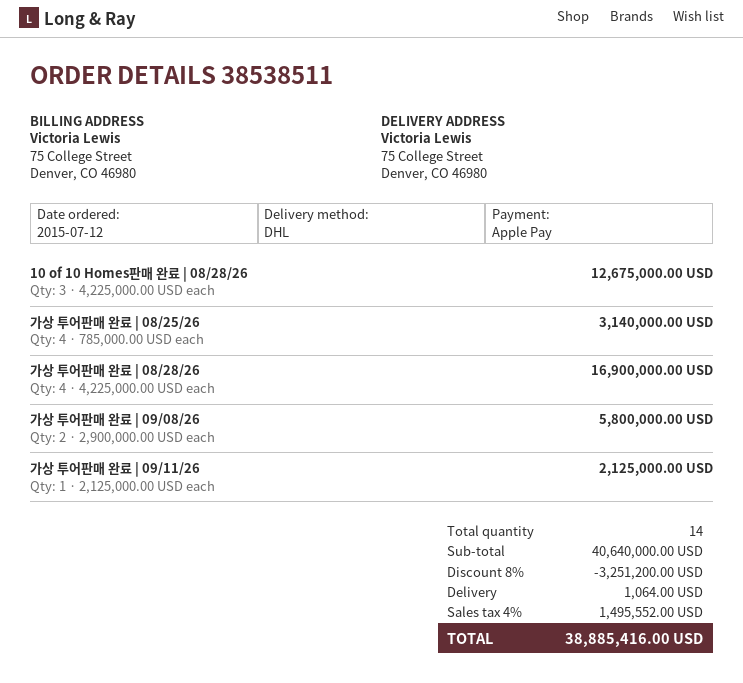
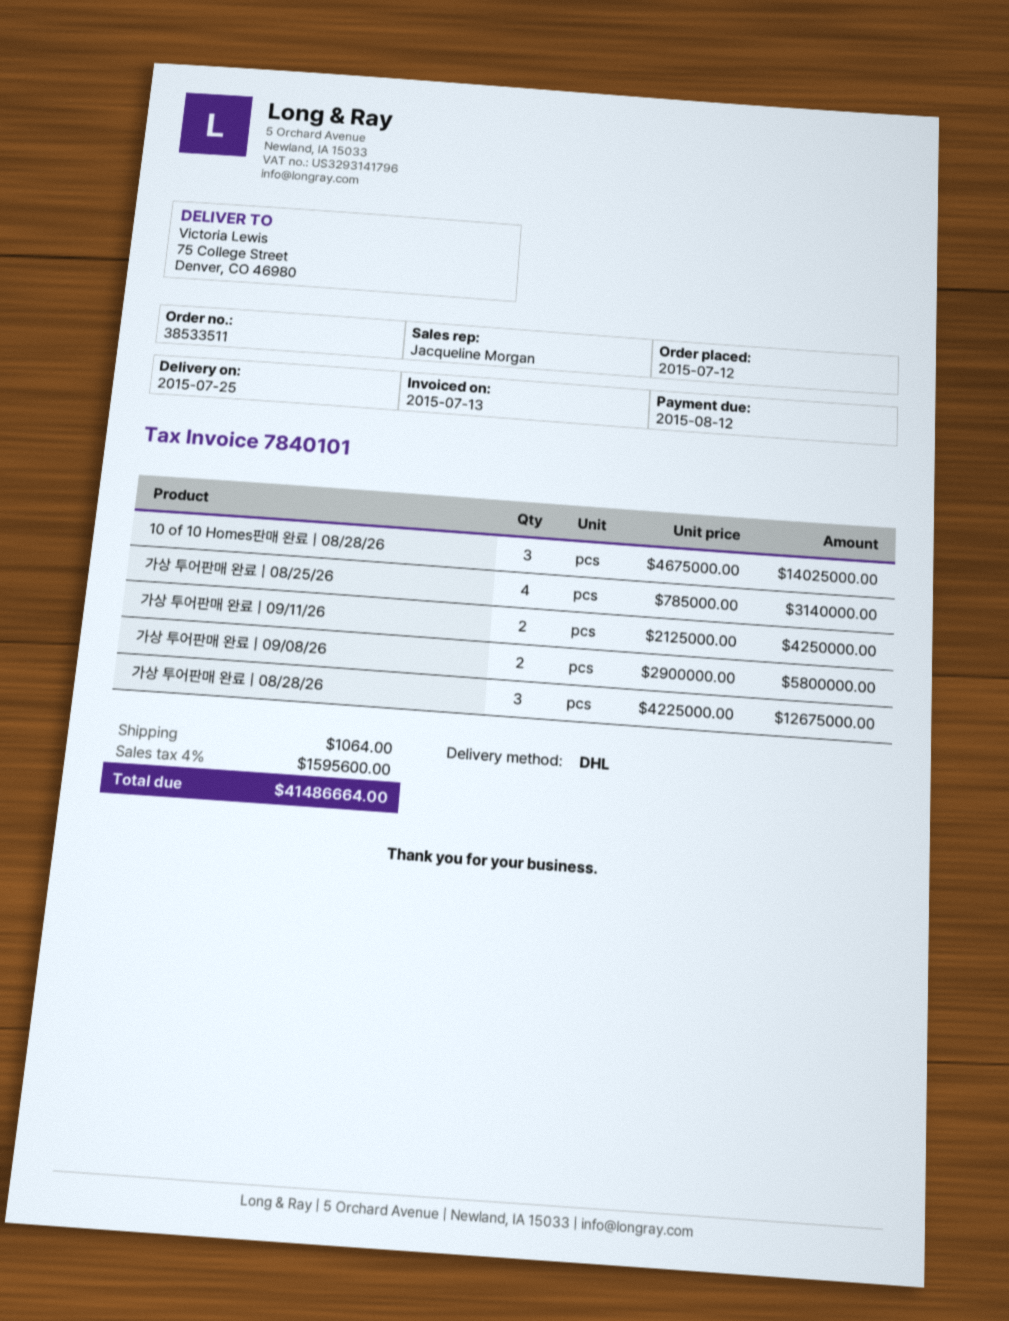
order number: 38538511 -> 38533511
10 of 10 Homes판매 완료 | 08/28/26: 3 x 4225000.00 = 12675000.00 -> 3 x 4675000.00 = 14025000.00
가상 투어판매 완료 | 08/28/26: 4 x 4225000.00 = 16900000.00 -> 3 x 4225000.00 = 12675000.00
가상 투어판매 완료 | 09/11/26: 1 x 2125000.00 = 2125000.00 -> 2 x 2125000.00 = 4250000.00
discount: 8% = 3251200.00 -> none
tax: 4% = 1495552.00 -> 4% = 1595600.00
total: 38885416.00 -> 41486664.00

